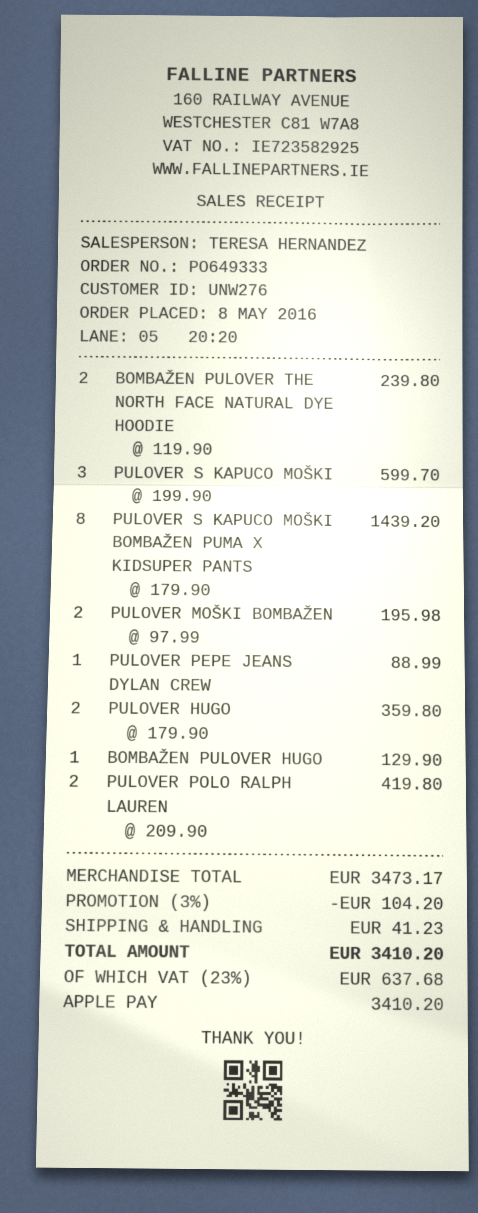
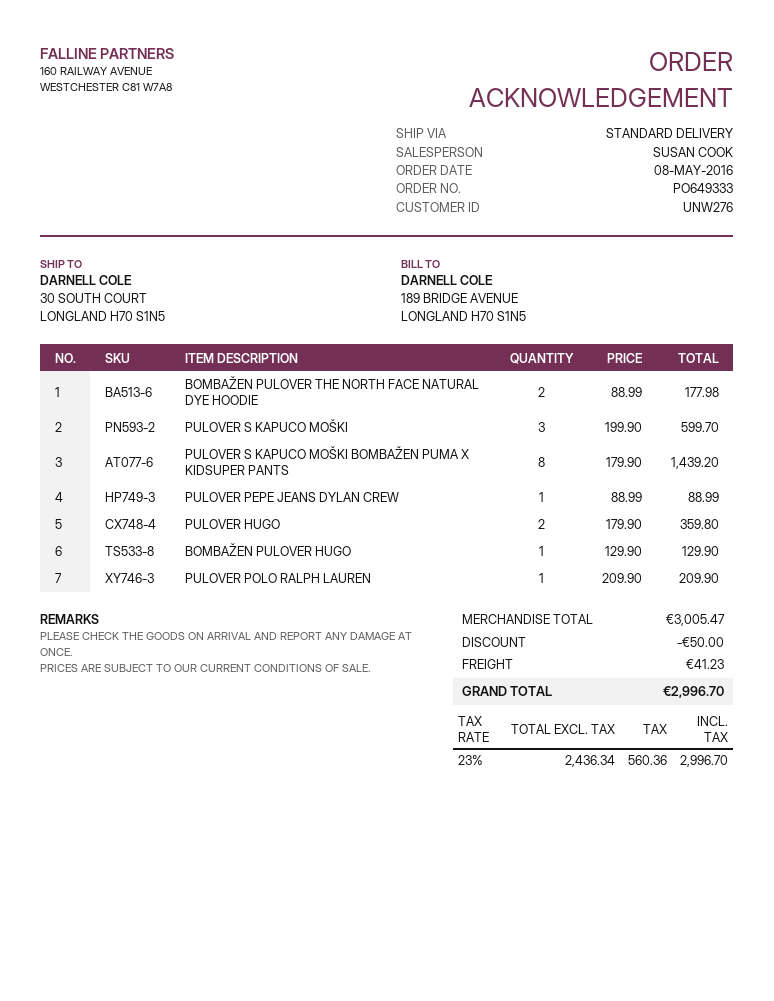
sales rep: TERESA HERNANDEZ -> SUSAN COOK
BOMBAŽEN PULOVER THE NORTH FACE NATURAL DYE HOODIE: 2 x 119.90 = 239.80 -> 2 x 88.99 = 177.98
PULOVER MOŠKI BOMBAŽEN: 2 x 97.99 = 195.98 -> none
PULOVER POLO RALPH LAUREN: 2 x 209.90 = 419.80 -> 1 x 209.90 = 209.90
subtotal: 3473.17 -> 3005.47
discount: 104.20 -> 50.00
tax: 23% = 637.68 -> 23% = 560.36
total: 3410.20 -> 2996.70

